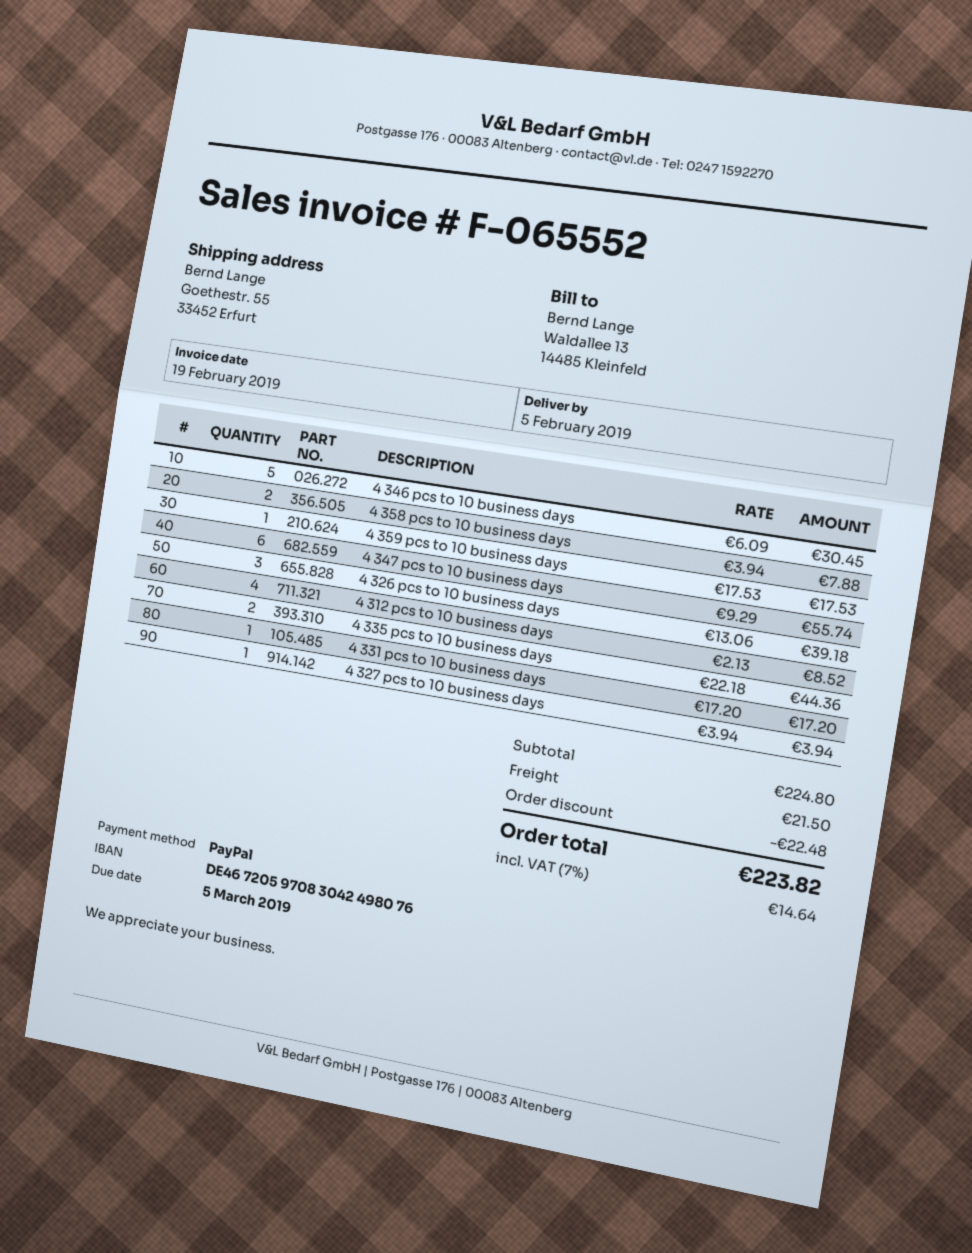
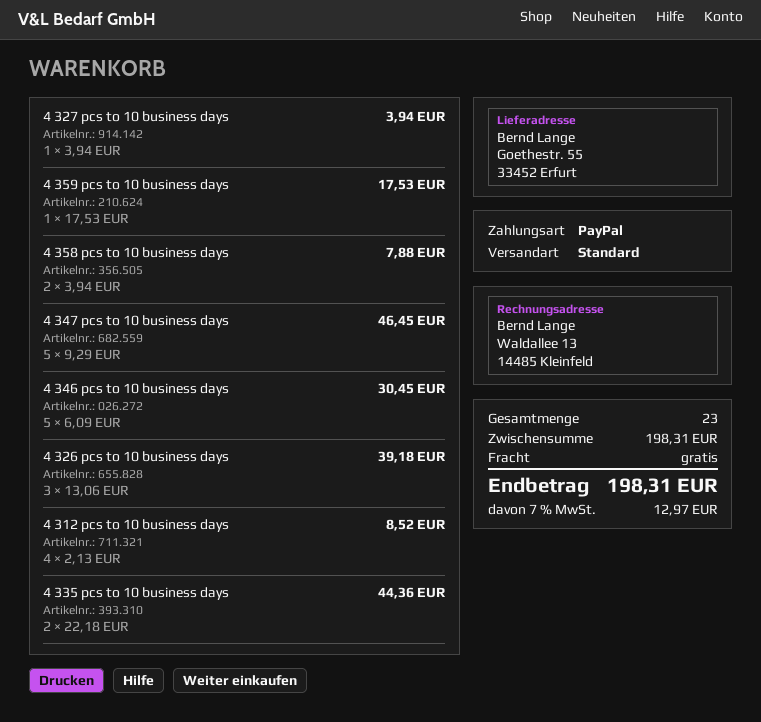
4 347 pcs to 10 business days: 6 x 9.29 = 55.74 -> 5 x 9.29 = 46.45
4 331 pcs to 10 business days: 1 x 17.20 = 17.20 -> none
subtotal: 224.80 -> 198.31
discount: 22.48 -> none
shipping: 21.50 -> 0.00
tax: 7% = 14.64 -> 7% = 12.97
total: 223.82 -> 198.31

